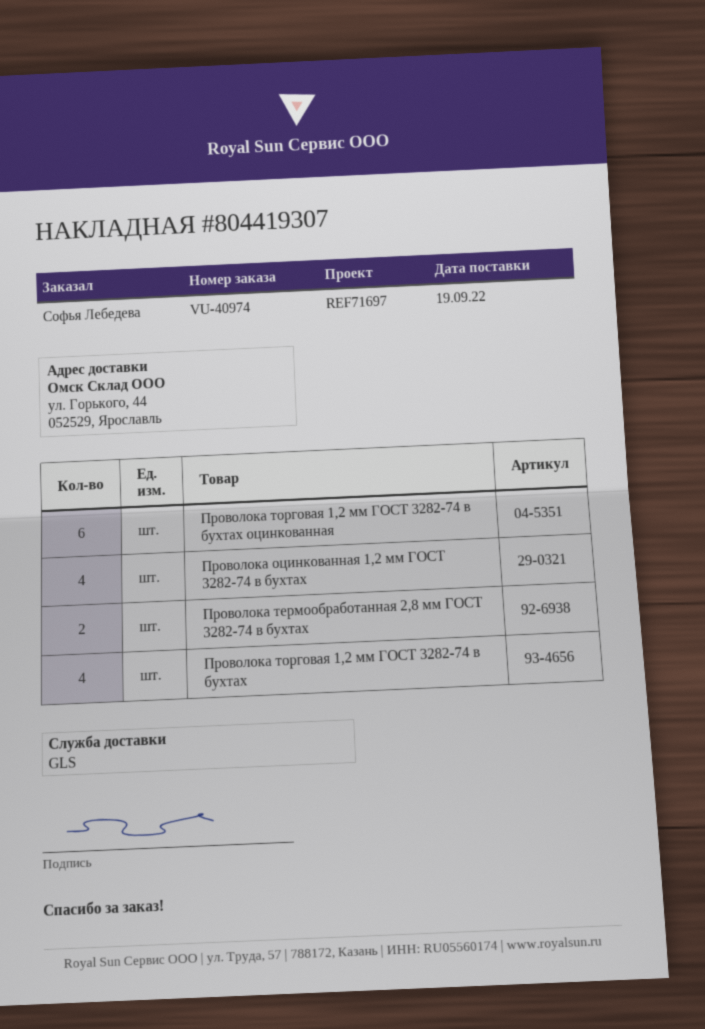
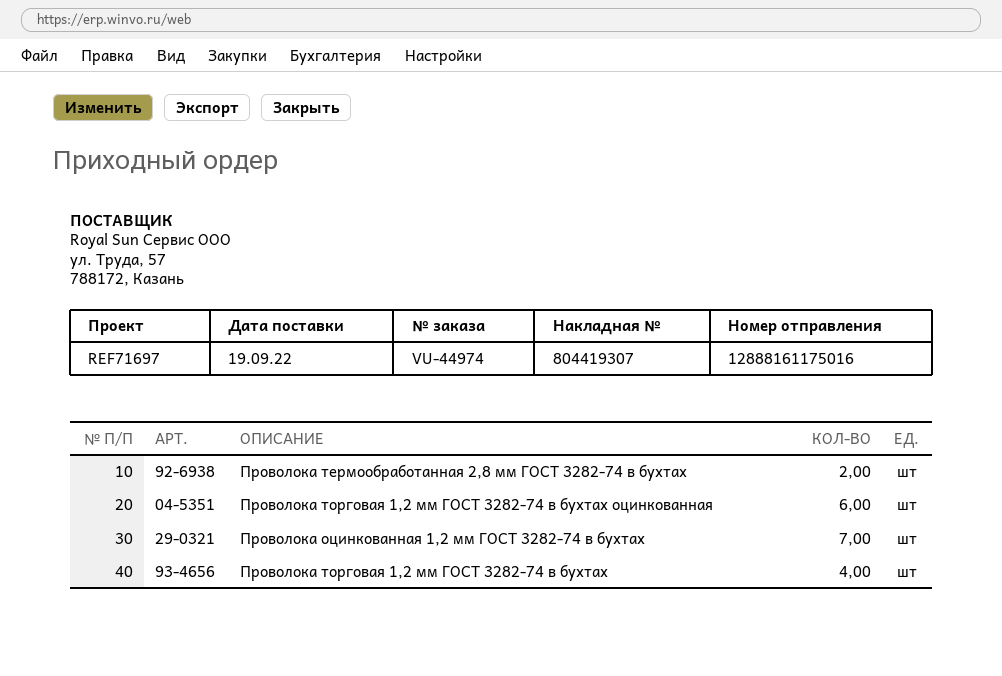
order number: VU-40974 -> VU-44974
Проволока оцинкованная 1,2 мм ГОСТ 3282-74 в бухтах: 4 -> 7

